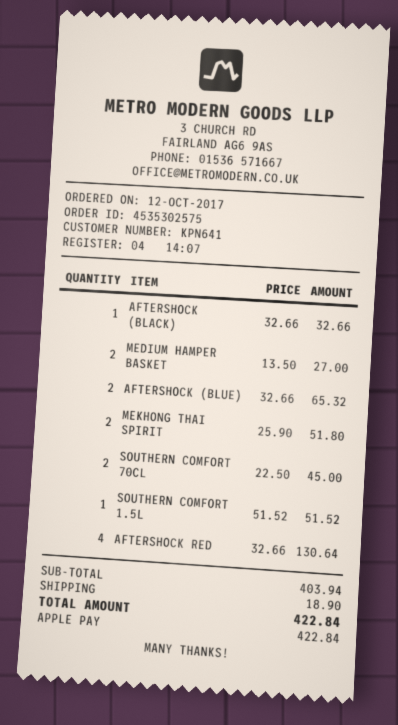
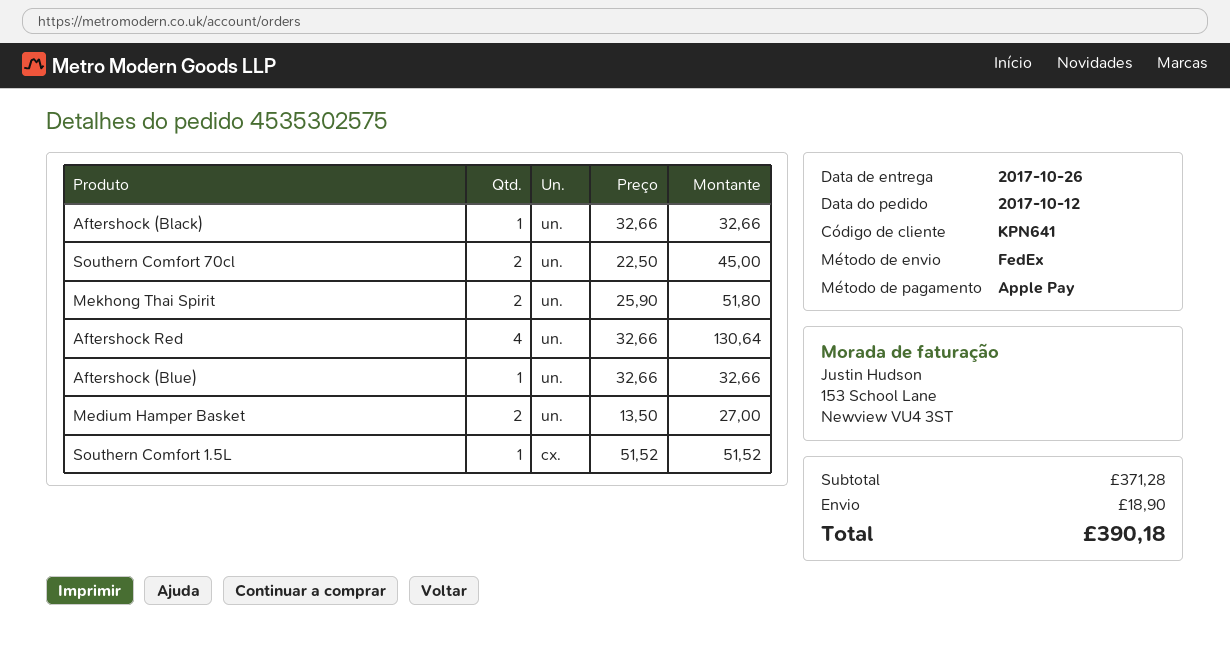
AFTERSHOCK (BLUE): 2 x 32.66 = 65.32 -> 1 x 32.66 = 32.66
subtotal: 403.94 -> 371.28
total: 422.84 -> 390.18

